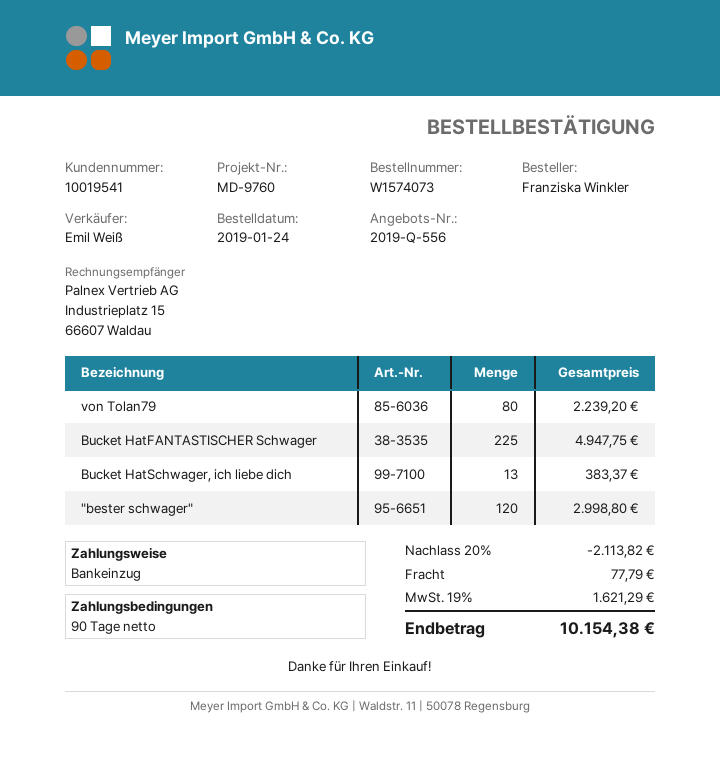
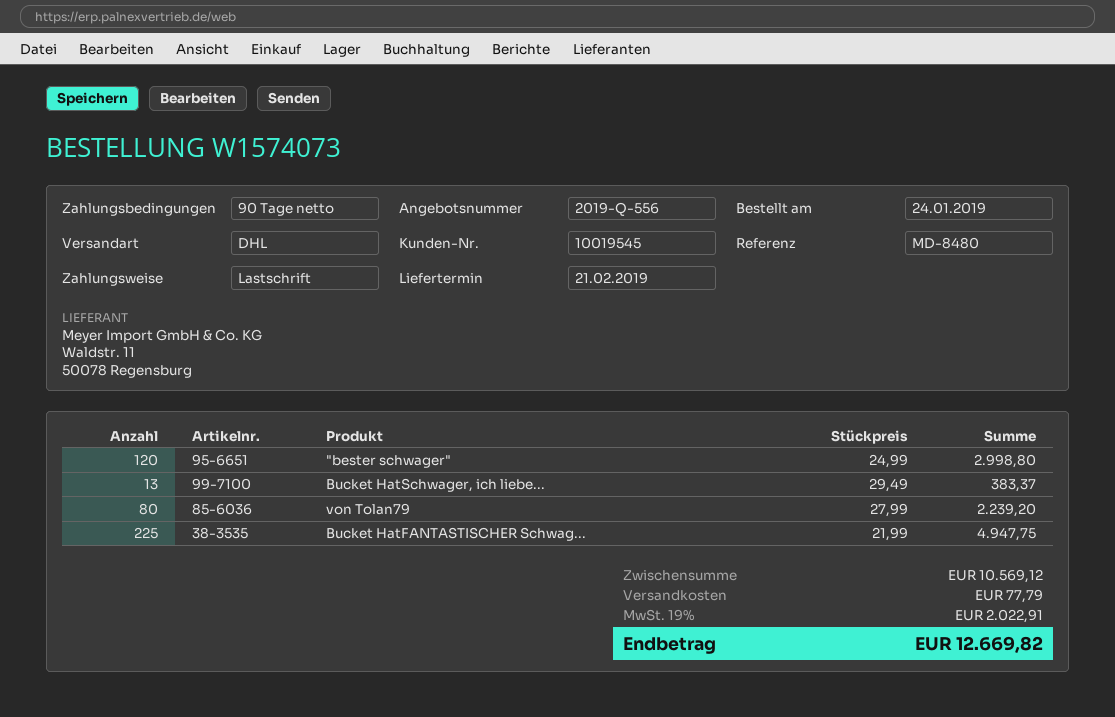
customer number: 10019541 -> 10019545
reference: MD-9760 -> MD-8480
discount: 20% = 2113.82 -> none
tax: 19% = 1621.29 -> 19% = 2022.91
total: 10154.38 -> 12669.82

